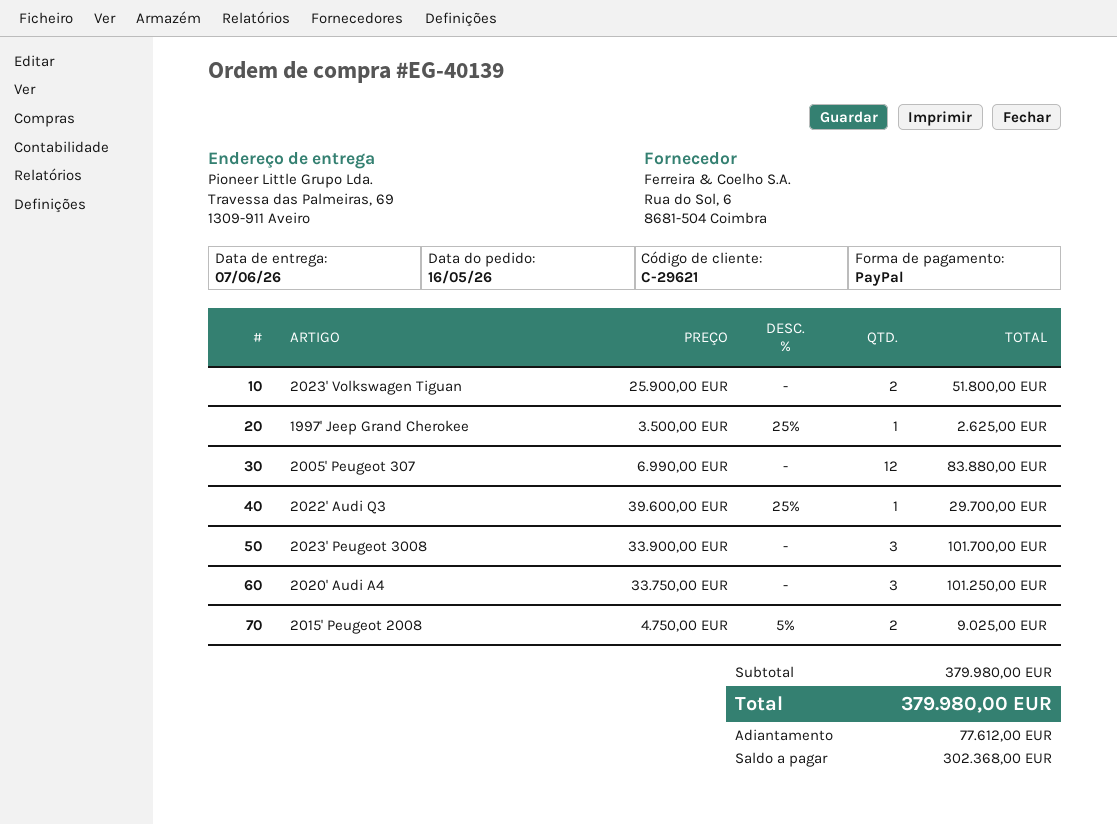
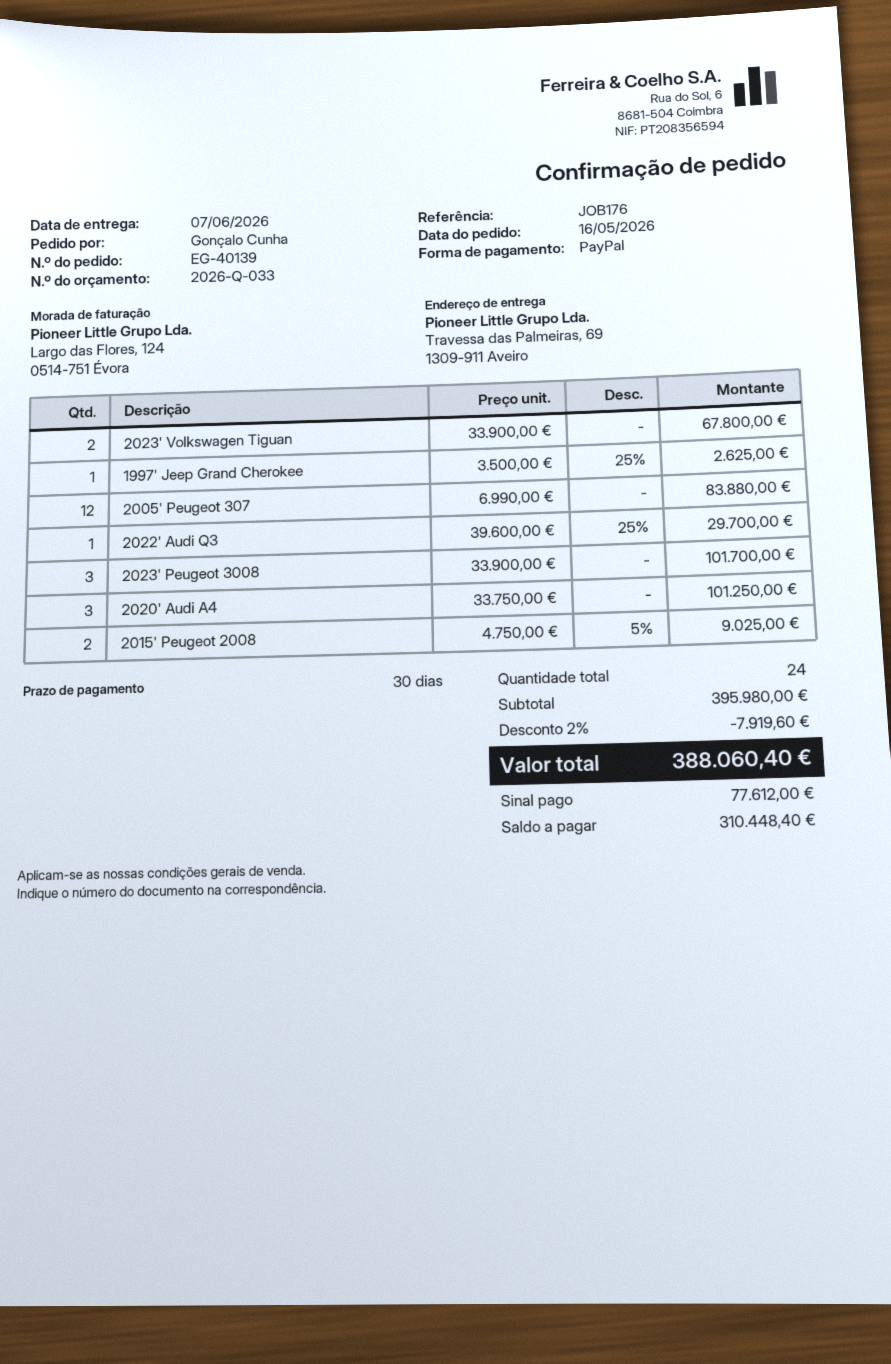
2023' Volkswagen Tiguan: 2 x 25900.00 = 51800.00 -> 2 x 33900.00 = 67800.00
subtotal: 379980.00 -> 395980.00
discount: none -> 2% = 7919.60
total: 379980.00 -> 388060.40
balance: 302368.00 -> 310448.40

